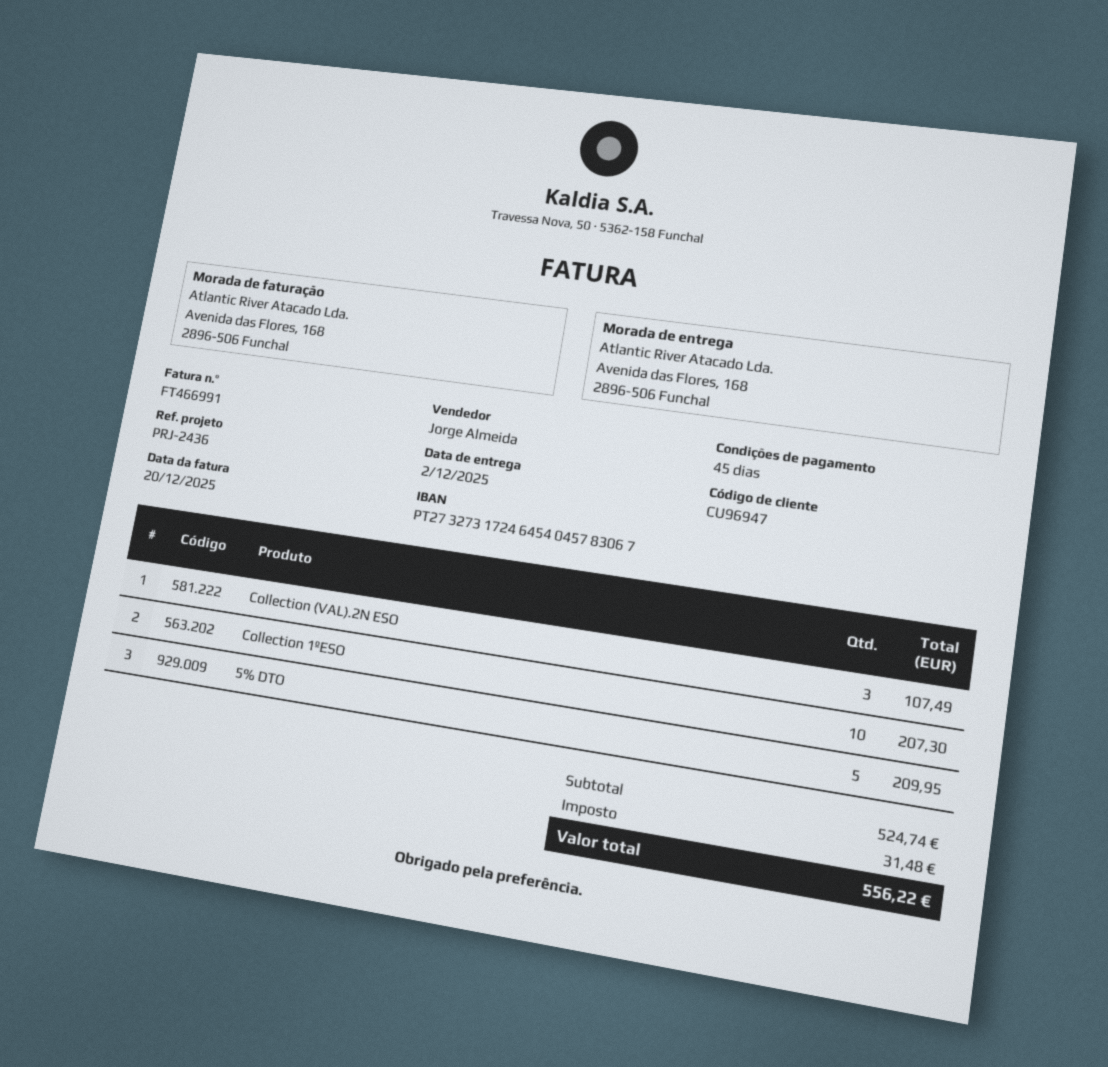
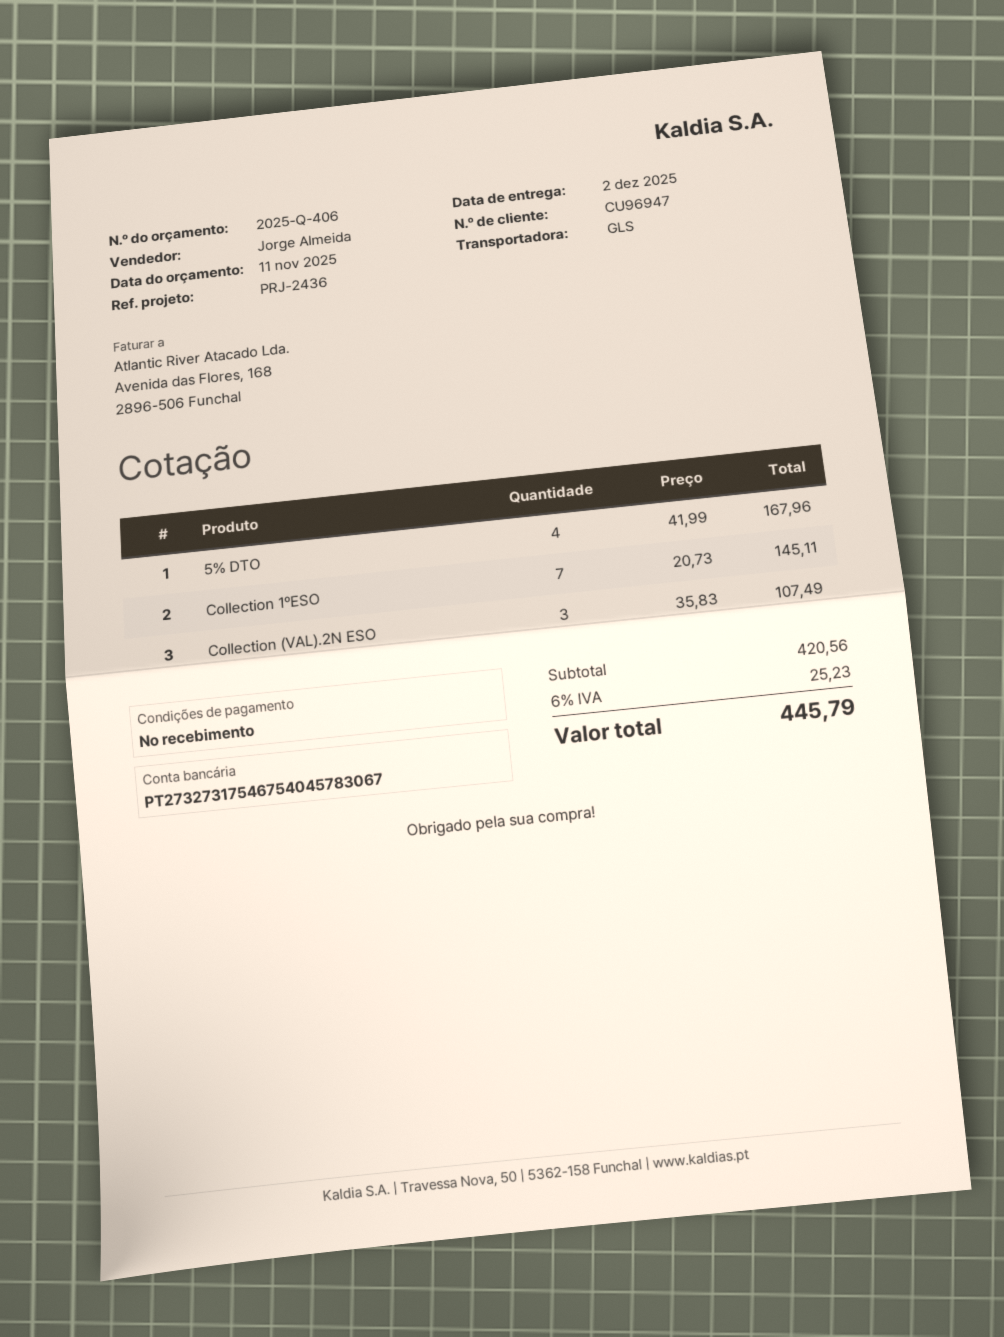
payment terms: 45 days -> on receipt
bank account: PT27327317246454045783067 -> PT27327317546754045783067
Collection 1ºESO: 10 for 207.30 -> 7 for 145.11
5% DTO: 5 for 209.95 -> 4 for 167.96
subtotal: 524.74 -> 420.56
tax: 31.48 -> 25.23
total: 556.22 -> 445.79

